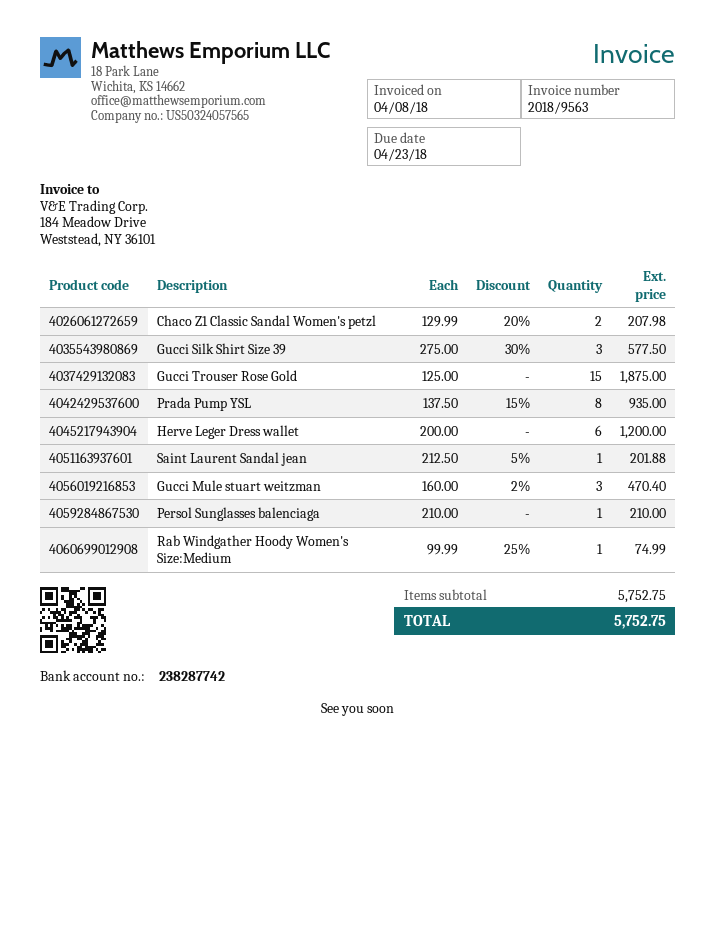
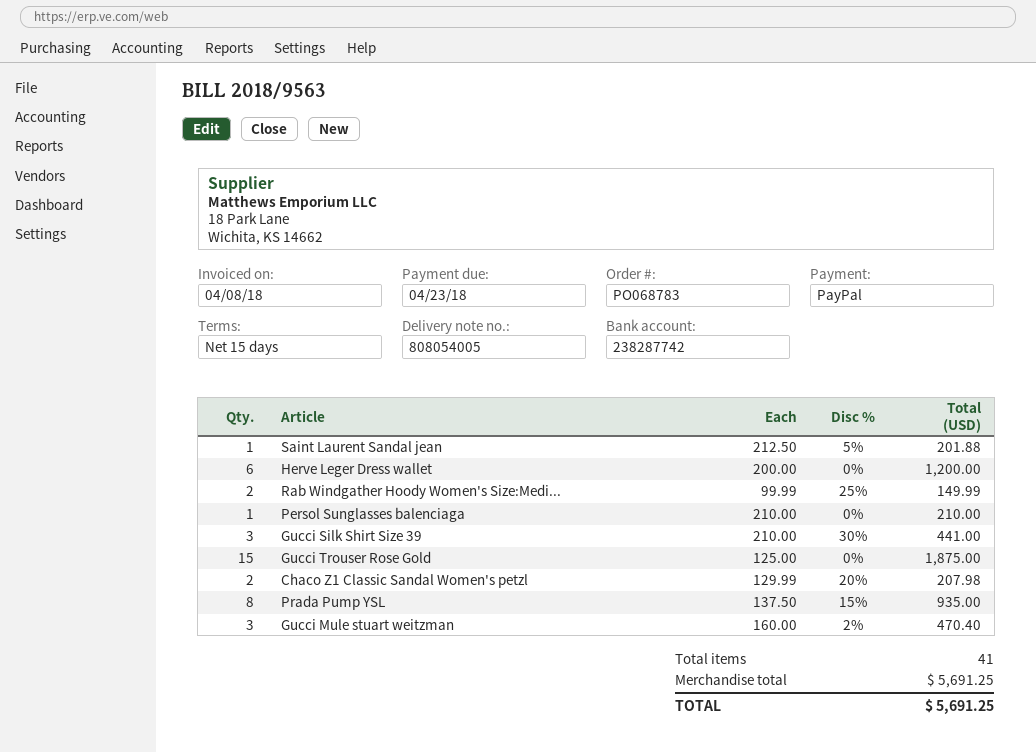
Gucci Silk Shirt Size 39: 3 x 275.00 - 30% = 577.50 -> 3 x 210.00 - 30% = 441.00
Rab Windgather Hoody Women's Size:Medium: 1 x 99.99 - 25% = 74.99 -> 2 x 99.99 - 25% = 149.99
subtotal: 5752.75 -> 5691.25
total: 5752.75 -> 5691.25

